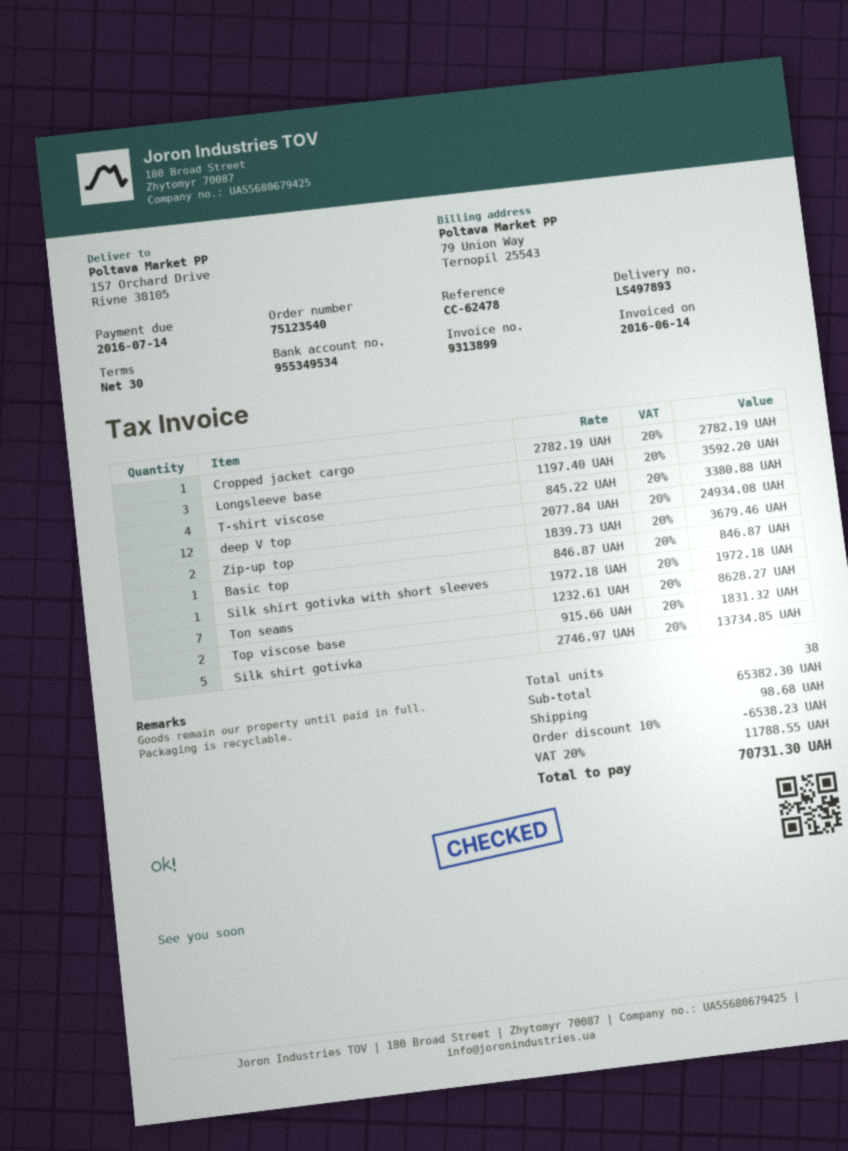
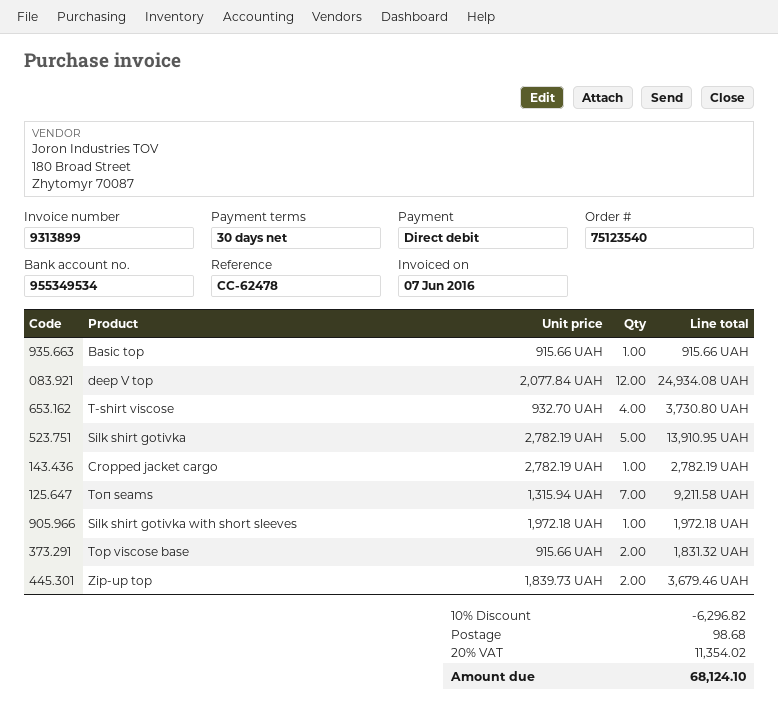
invoice date: 2016-06-14 -> 2016-06-07
Longsleeve base: 3 x 1197.40 = 3592.20 -> none
T-shirt viscose: 4 x 845.22 = 3380.88 -> 4 x 932.70 = 3730.80
Basic top: 1 x 846.87 = 846.87 -> 1 x 915.66 = 915.66
Топ seams: 7 x 1232.61 = 8628.27 -> 7 x 1315.94 = 9211.58
Silk shirt gotivka: 5 x 2746.97 = 13734.85 -> 5 x 2782.19 = 13910.95
discount: 10% = 6538.23 -> 10% = 6296.82
tax: 20% = 11788.55 -> 20% = 11354.02
total: 70731.30 -> 68124.10

